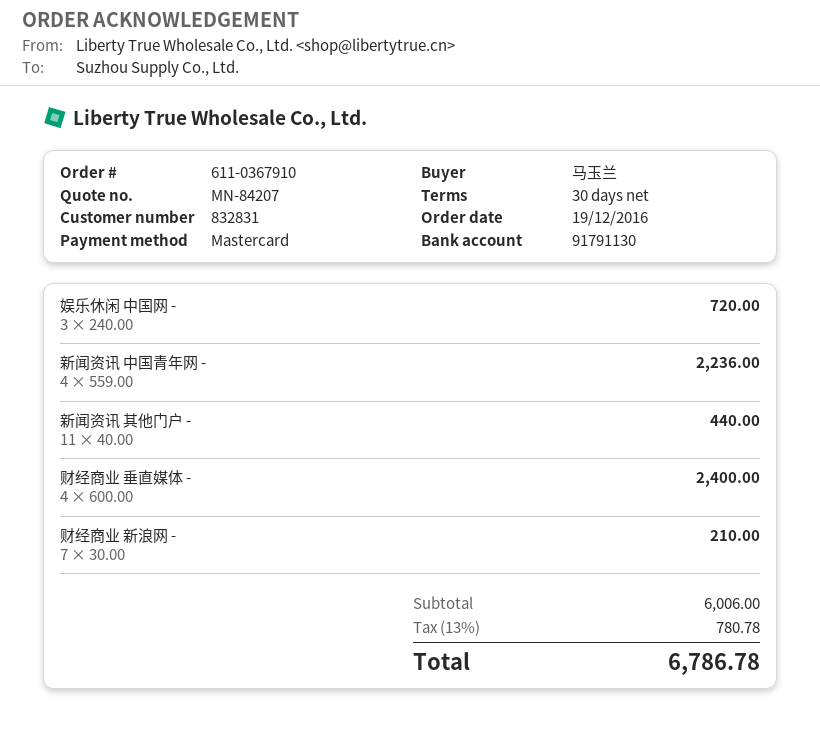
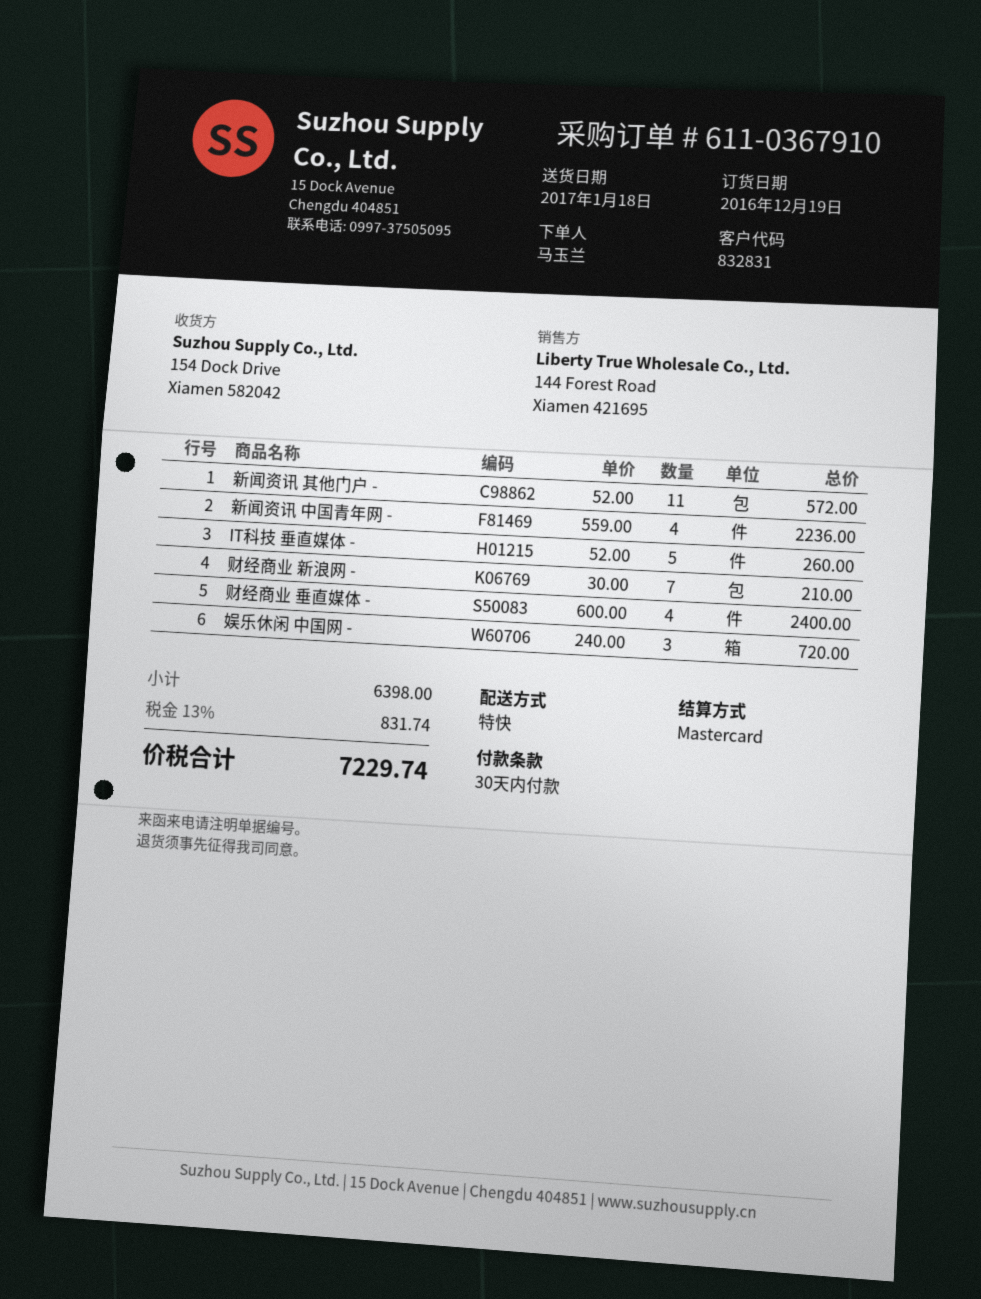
新闻资讯 其他门户 -: 11 x 40.00 = 440.00 -> 11 x 52.00 = 572.00
IT科技 垂直媒体 -: none -> 5 x 52.00 = 260.00
subtotal: 6006.00 -> 6398.00
tax: 13% = 780.78 -> 13% = 831.74
total: 6786.78 -> 7229.74

